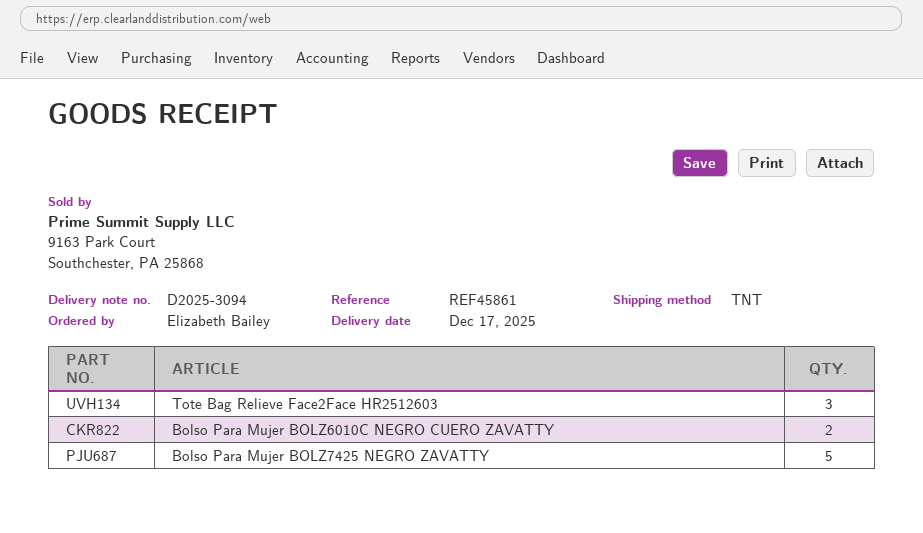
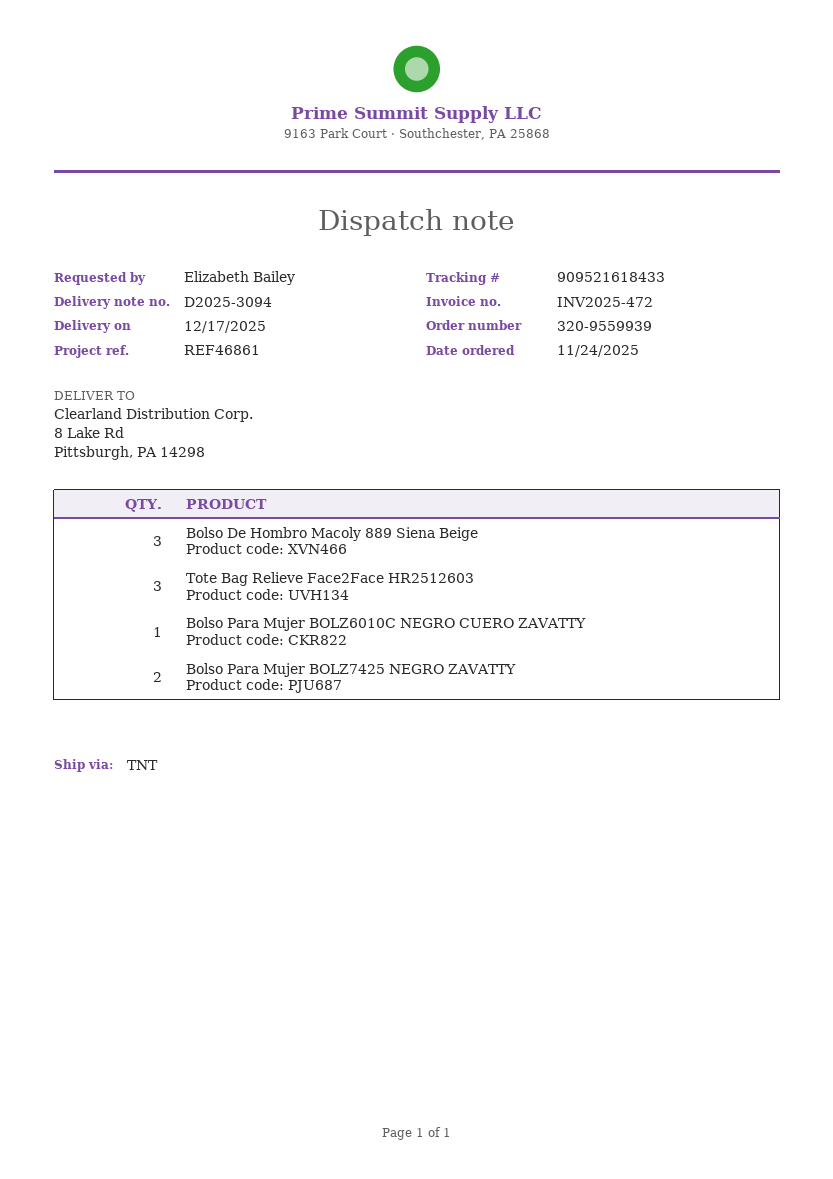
reference: REF45861 -> REF46861
Bolso Para Mujer BOLZ6010C NEGRO CUERO ZAVATTY: 2 -> 1
Bolso Para Mujer BOLZ7425 NEGRO ZAVATTY: 5 -> 2
Bolso De Hombro Macoly 889 Siena Beige: none -> 3

